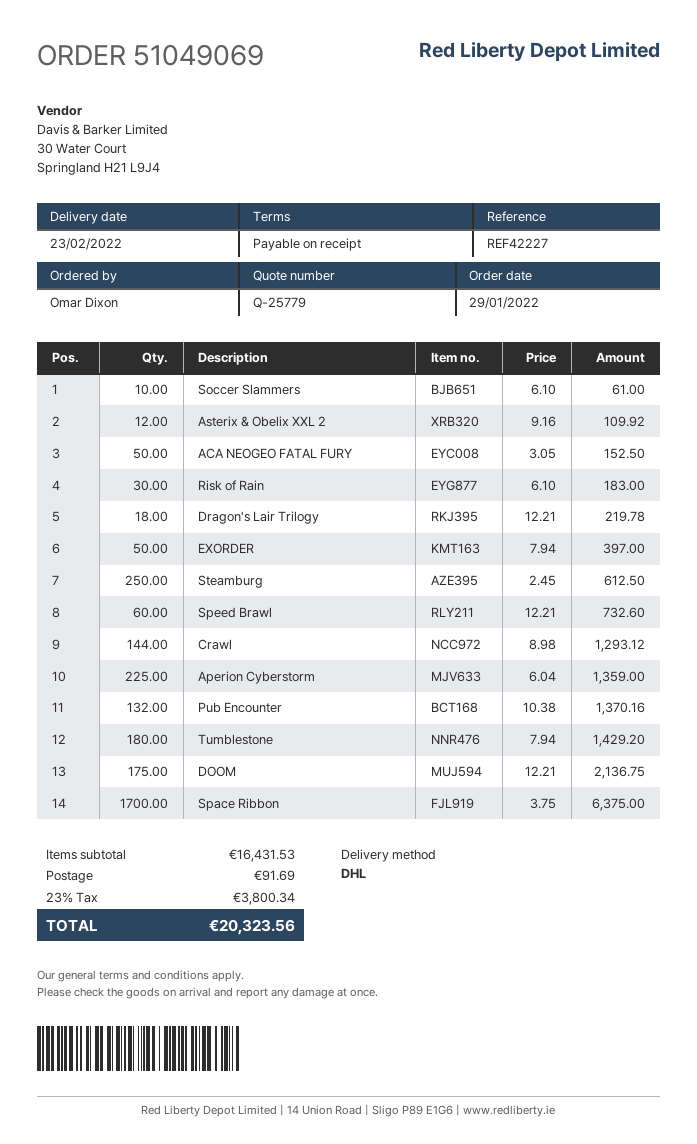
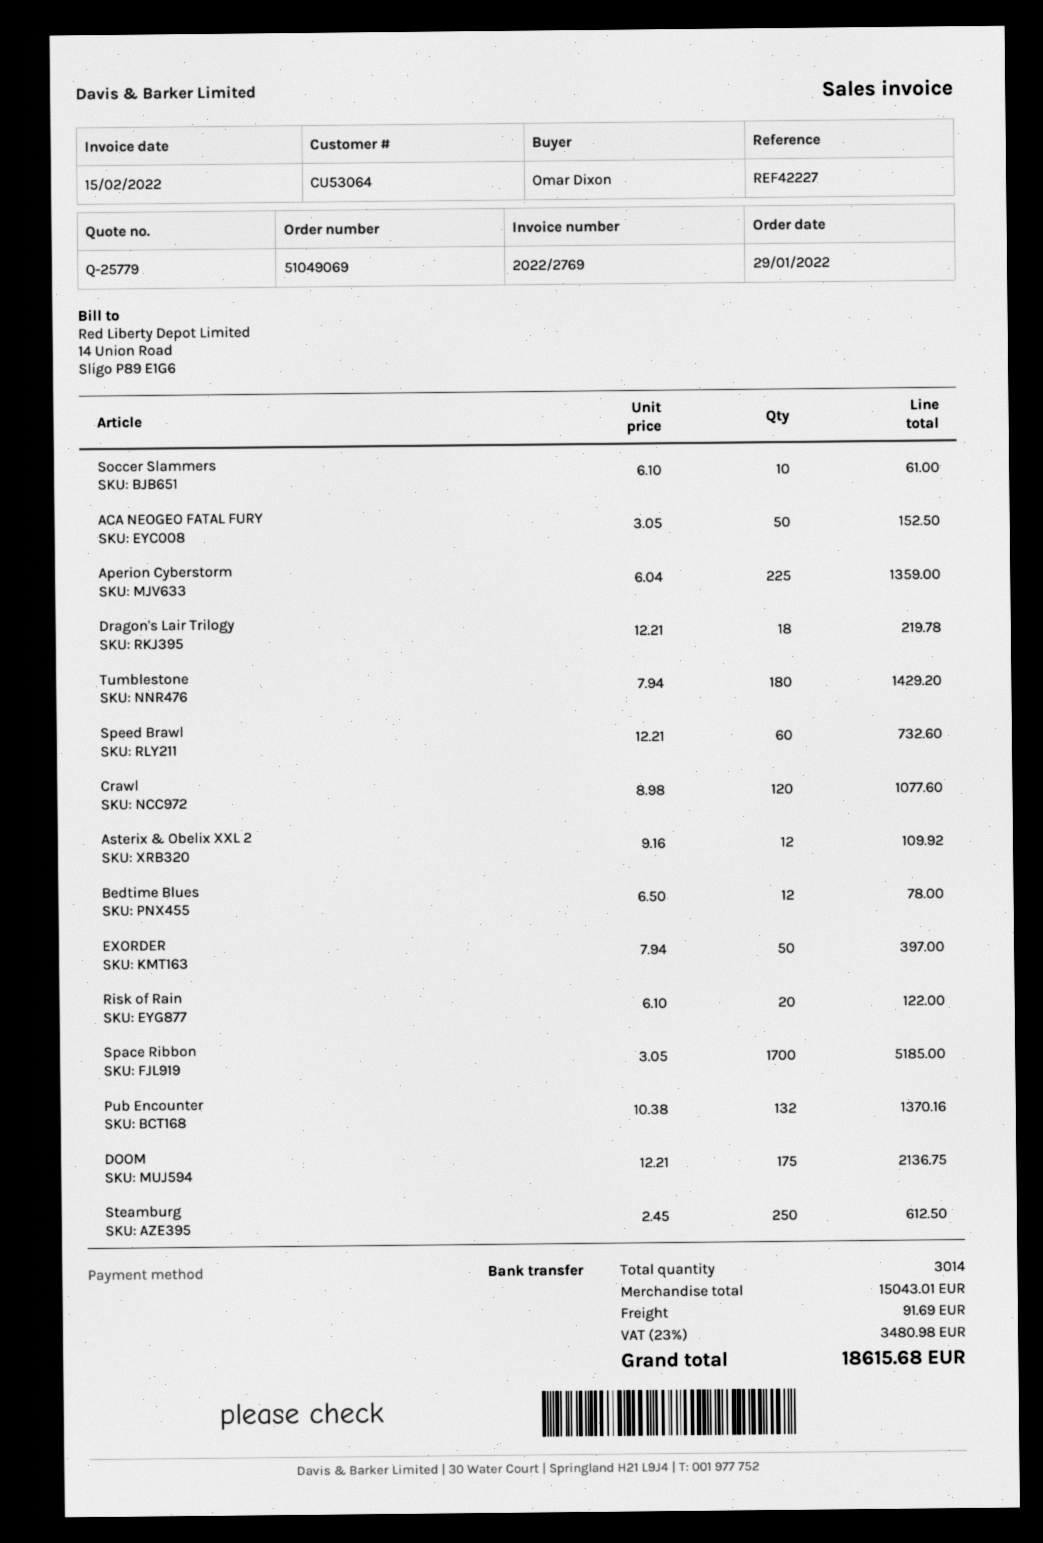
Risk of Rain: 30 x 6.10 = 183.00 -> 20 x 6.10 = 122.00
Crawl: 144 x 8.98 = 1293.12 -> 120 x 8.98 = 1077.60
Space Ribbon: 1700 x 3.75 = 6375.00 -> 1700 x 3.05 = 5185.00
Bedtime Blues: none -> 12 x 6.50 = 78.00
subtotal: 16431.53 -> 15043.01
tax: 23% = 3800.34 -> 23% = 3480.98
total: 20323.56 -> 18615.68

